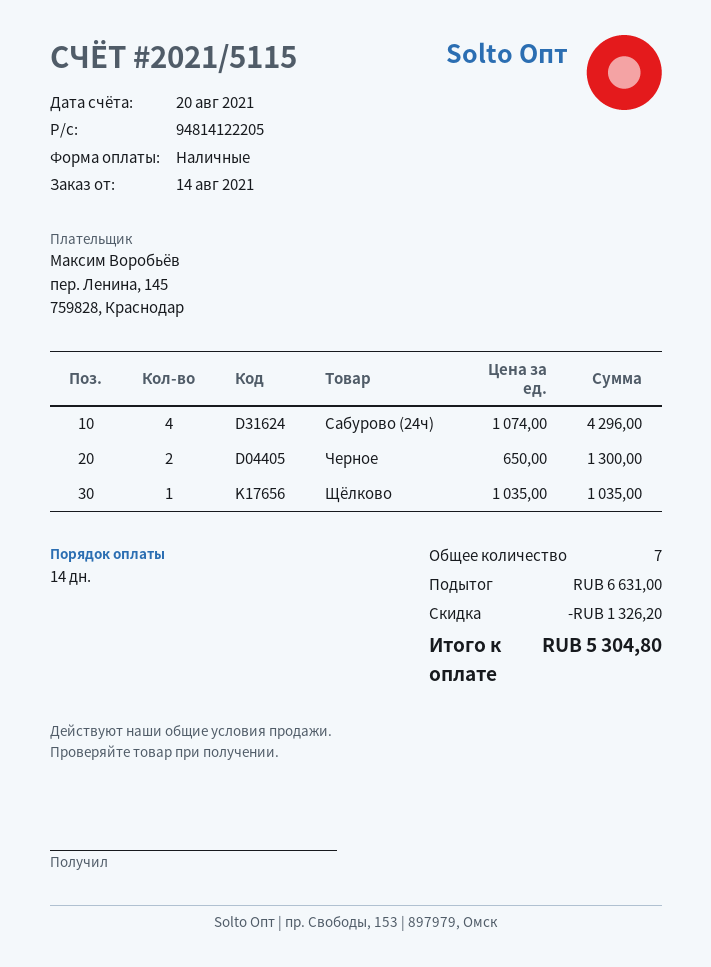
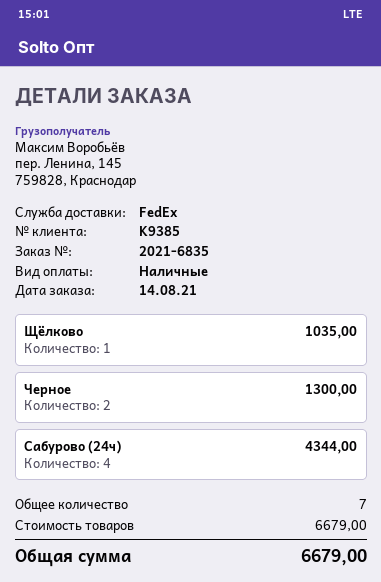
Сабурово (24ч): 4 for 4296.00 -> 4 for 4344.00
subtotal: 6631.00 -> 6679.00
discount: 1326.20 -> none
total: 5304.80 -> 6679.00

